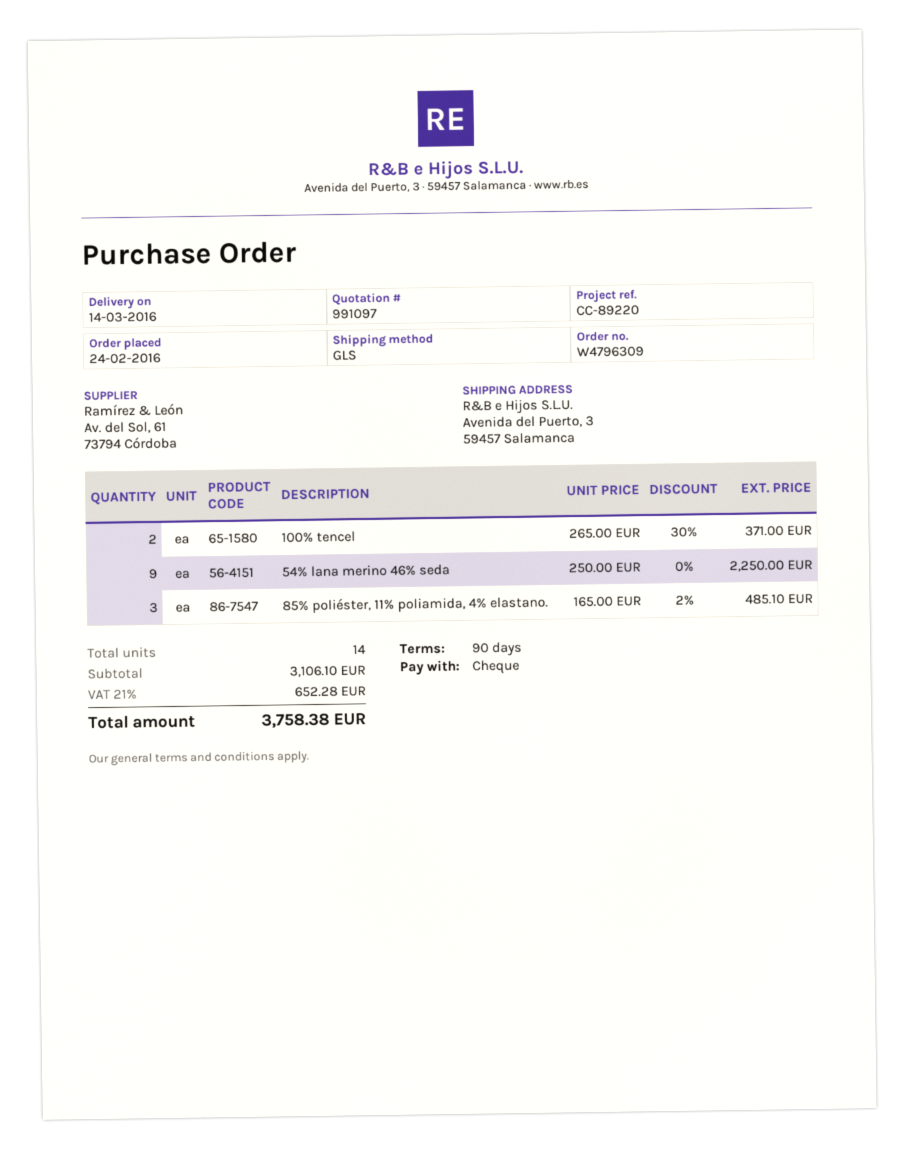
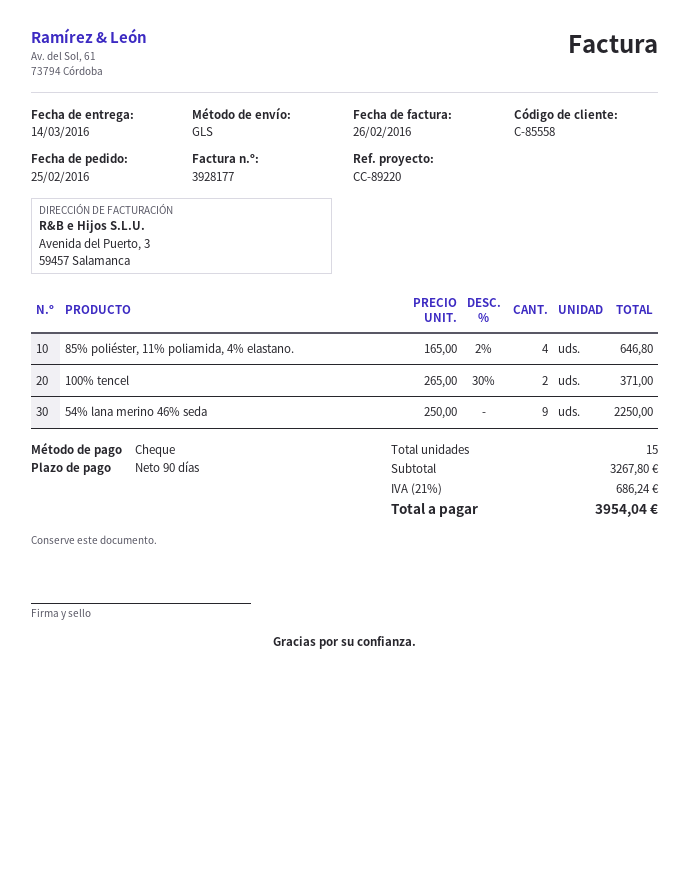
order date: 2016-02-24 -> 2016-02-25
85% poliéster, 11% poliamida, 4% elastano.: 3 x 165.00 - 2% = 485.10 -> 4 x 165.00 - 2% = 646.80
total quantity: 14 -> 15
subtotal: 3106.10 -> 3267.80
tax: 21% = 652.28 -> 21% = 686.24
total: 3758.38 -> 3954.04

